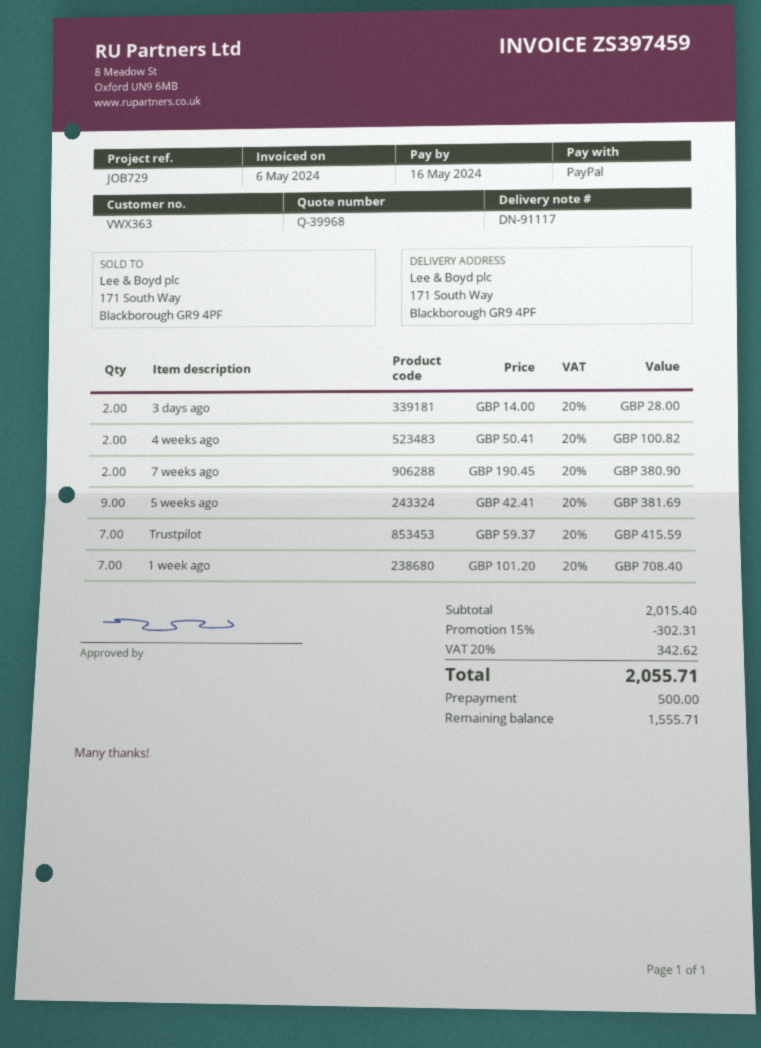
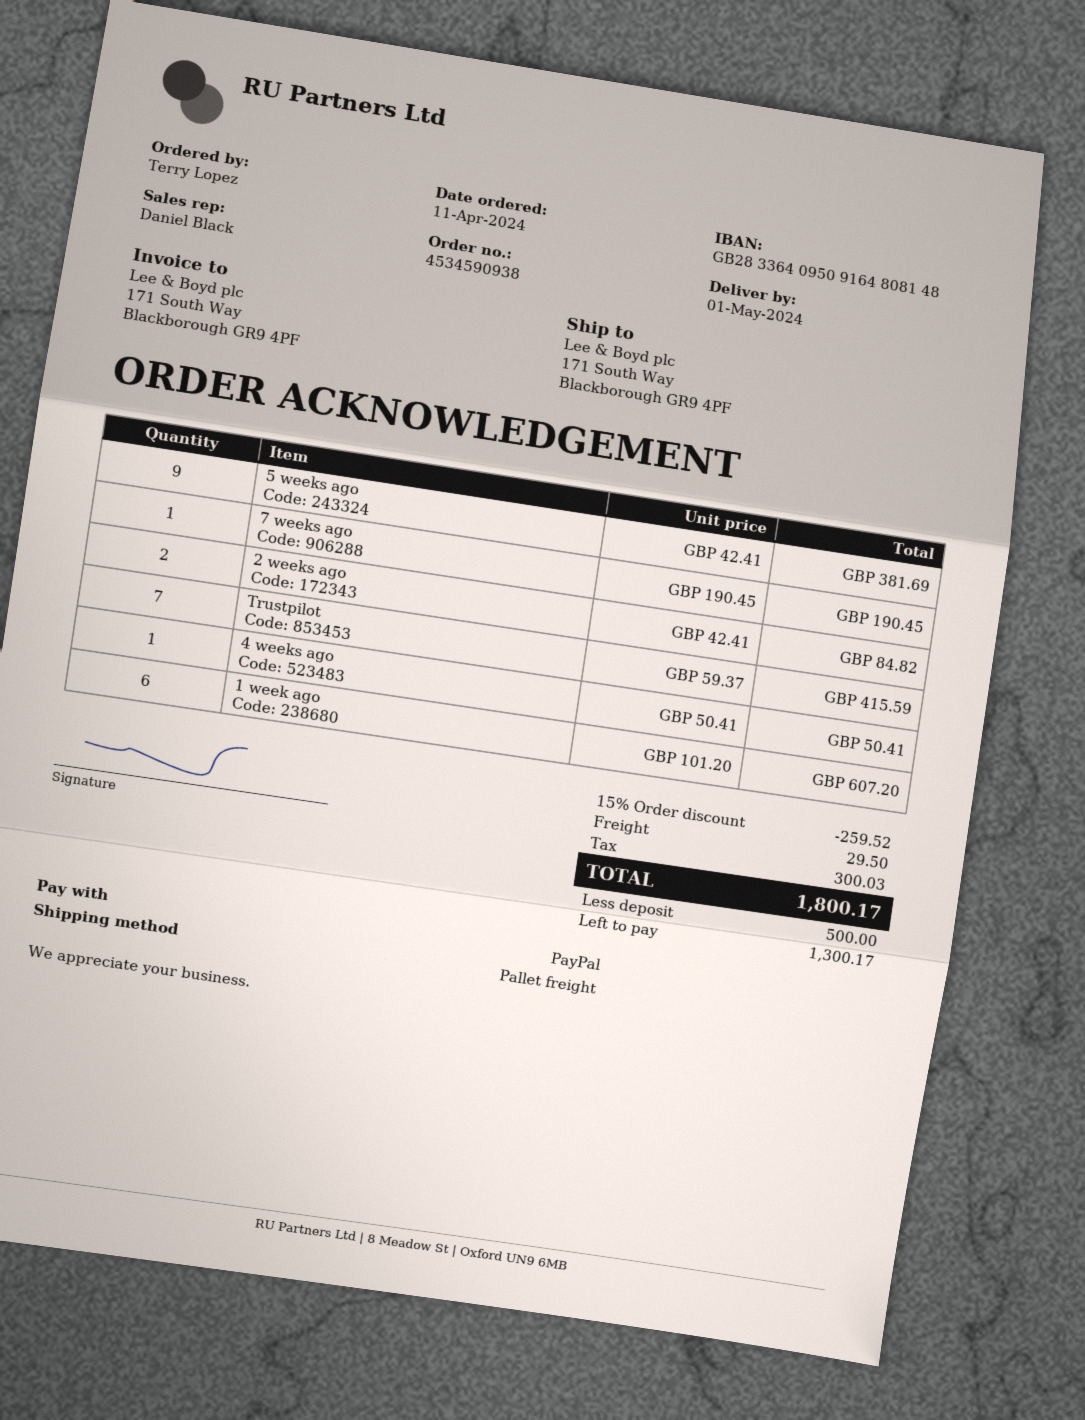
3 days ago: 2 x 14.00 = 28.00 -> none
4 weeks ago: 2 x 50.41 = 100.82 -> 1 x 50.41 = 50.41
7 weeks ago: 2 x 190.45 = 380.90 -> 1 x 190.45 = 190.45
1 week ago: 7 x 101.20 = 708.40 -> 6 x 101.20 = 607.20
2 weeks ago: none -> 2 x 42.41 = 84.82
discount: 15% = 302.31 -> 15% = 259.52
shipping: none -> 29.50
tax: 342.62 -> 300.03
total: 2055.71 -> 1800.17
balance: 1555.71 -> 1300.17

